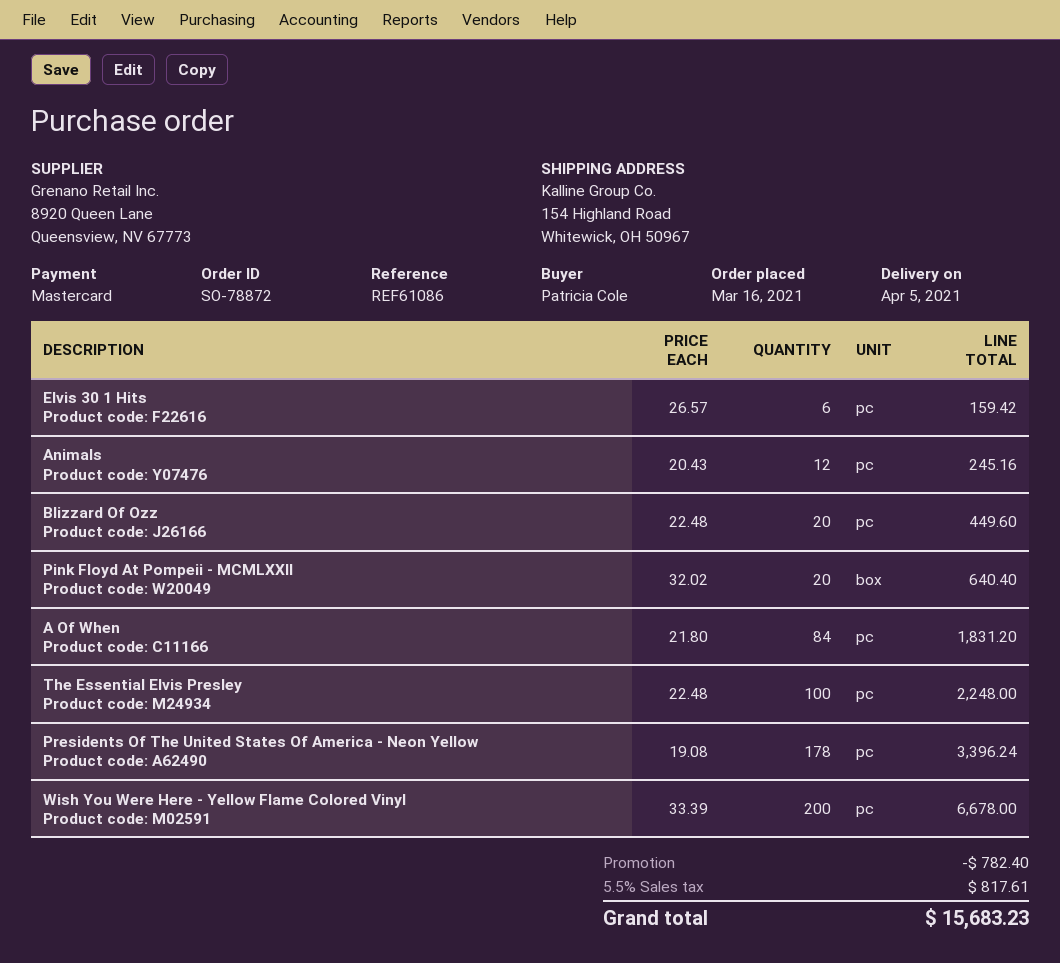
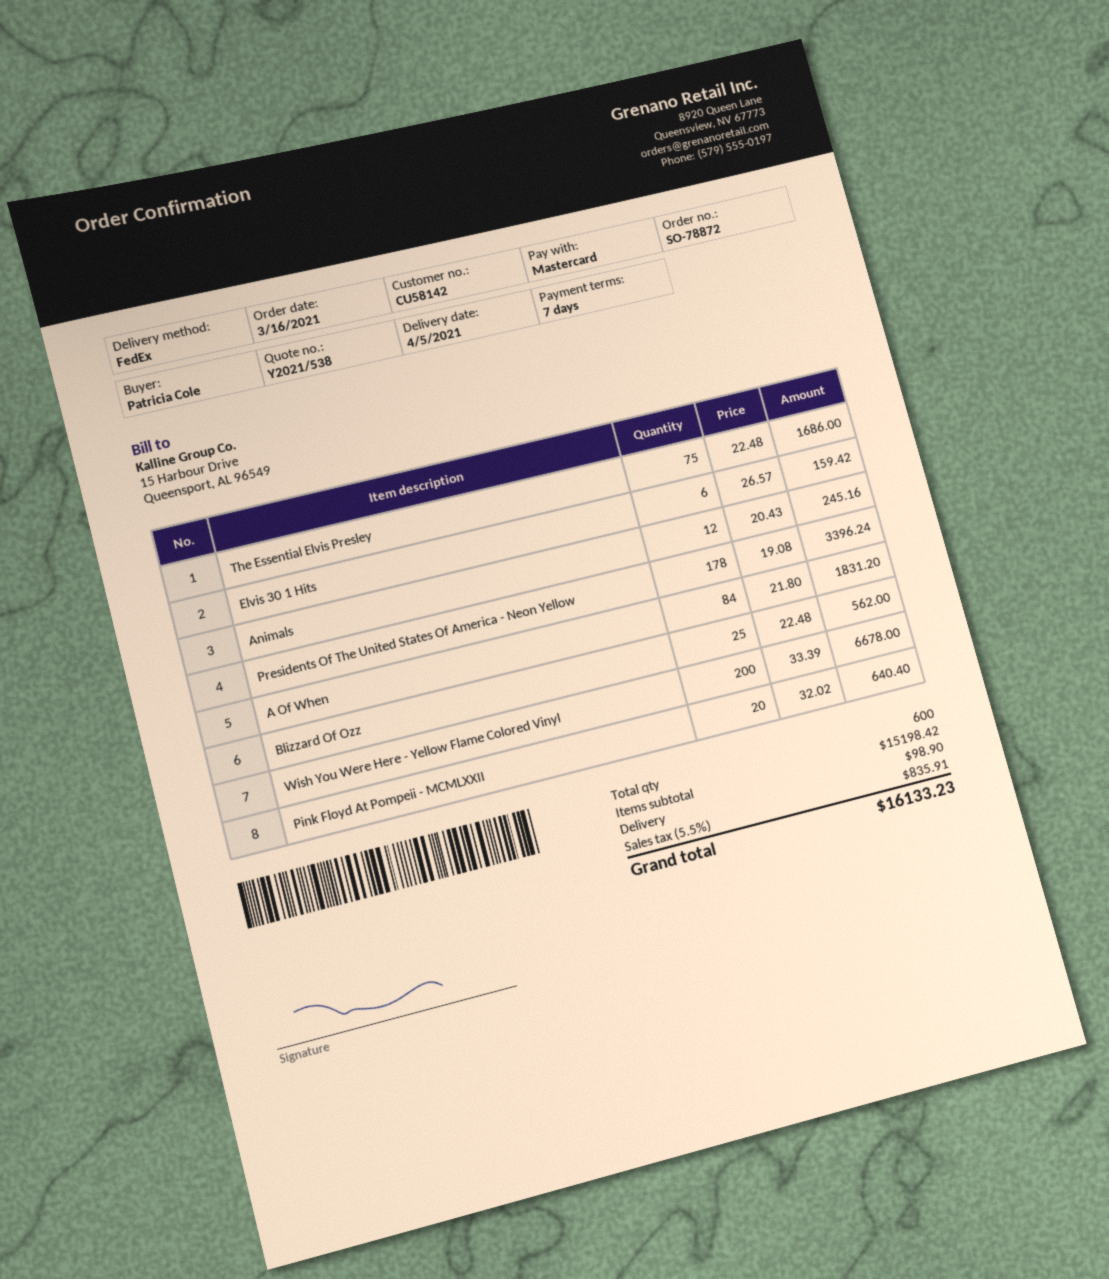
Blizzard Of Ozz: 20 x 22.48 = 449.60 -> 25 x 22.48 = 562.00
The Essential Elvis Presley: 100 x 22.48 = 2248.00 -> 75 x 22.48 = 1686.00
discount: 782.40 -> none
shipping: none -> 98.90
tax: 5.5% = 817.61 -> 5.5% = 835.91
total: 15683.23 -> 16133.23

